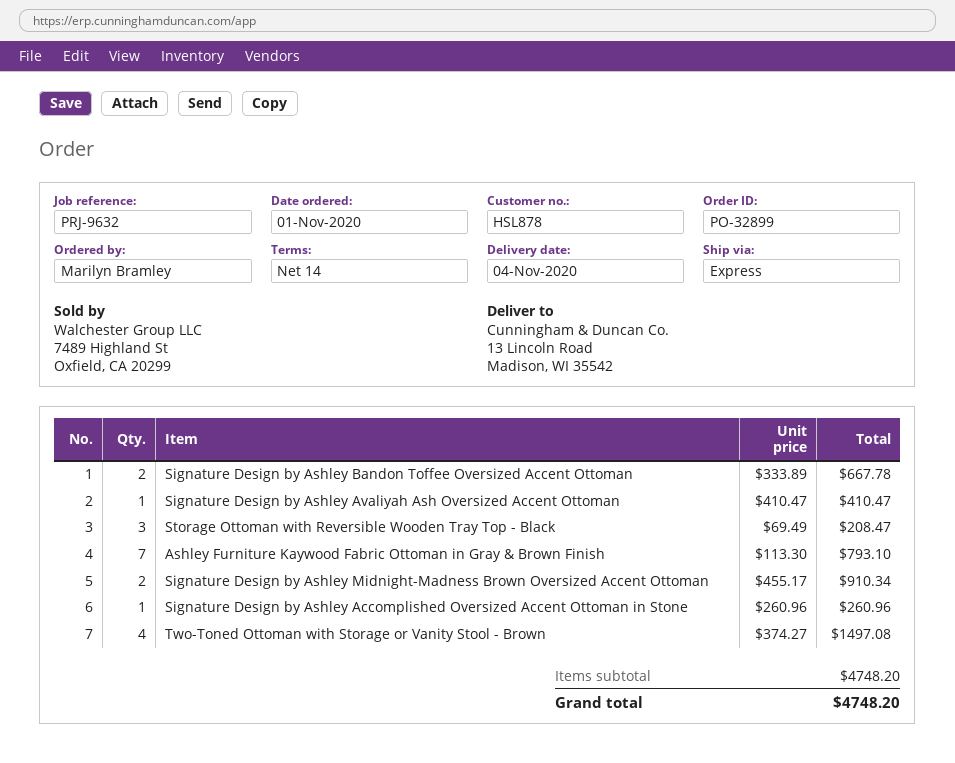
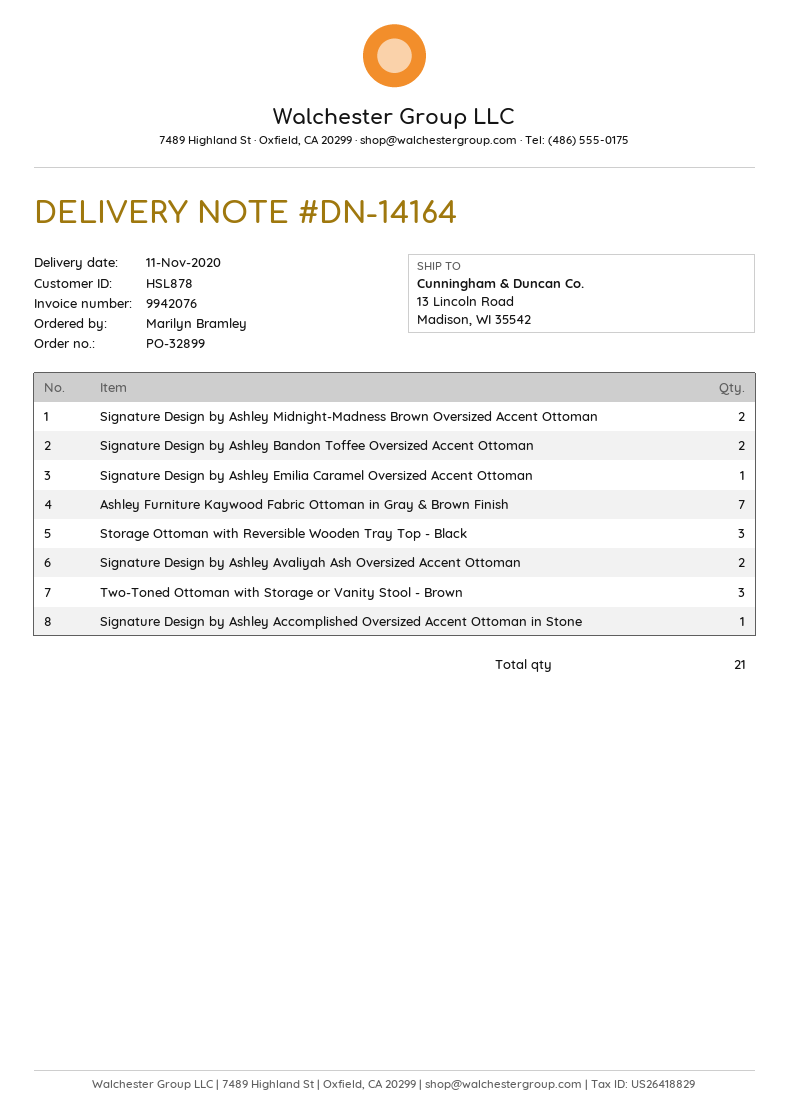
delivery date: 2020-11-04 -> 2020-11-11
Signature Design by Ashley Avaliyah Ash Oversized Accent Ottoman: 1 -> 2
Two-Toned Ottoman with Storage or Vanity Stool - Brown: 4 -> 3
Signature Design by Ashley Emilia Caramel Oversized Accent Ottoman: none -> 1

